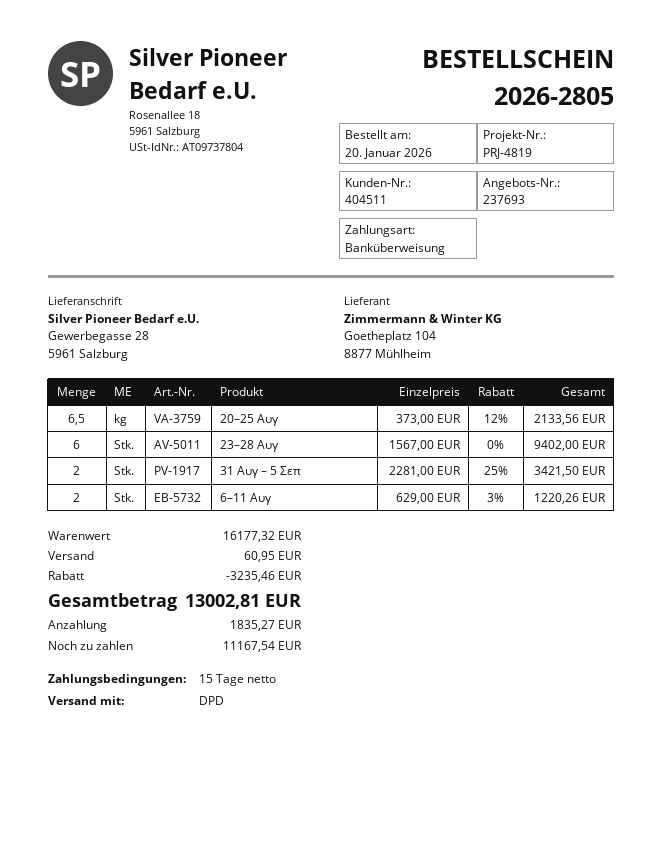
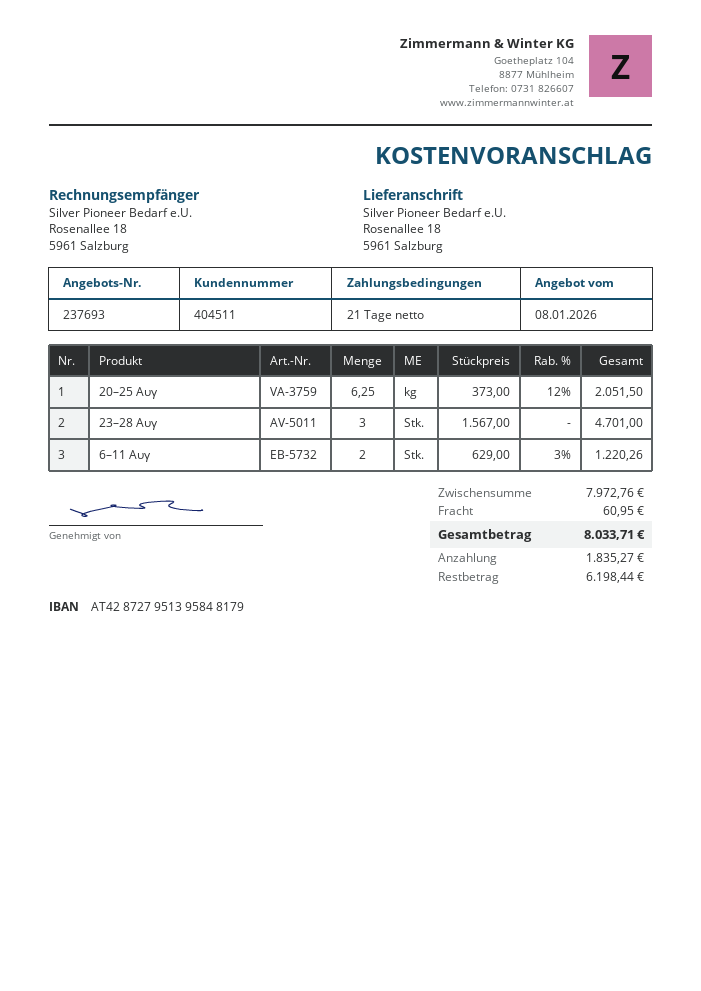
payment terms: 15 days -> 21 days
ship to: Gewerbegasse 28, 5961 Salzburg -> Rosenallee 18, 5961 Salzburg
20–25 Αυγ: 6.5 x 373.00 - 12% = 2133.56 -> 6.25 x 373.00 - 12% = 2051.50
23–28 Αυγ: 6 x 1567.00 = 9402.00 -> 3 x 1567.00 = 4701.00
31 Αυγ – 5 Σεπ: 2 x 2281.00 - 25% = 3421.50 -> none
subtotal: 16177.32 -> 7972.76
discount: 3235.46 -> none
total: 13002.81 -> 8033.71
balance: 11167.54 -> 6198.44

